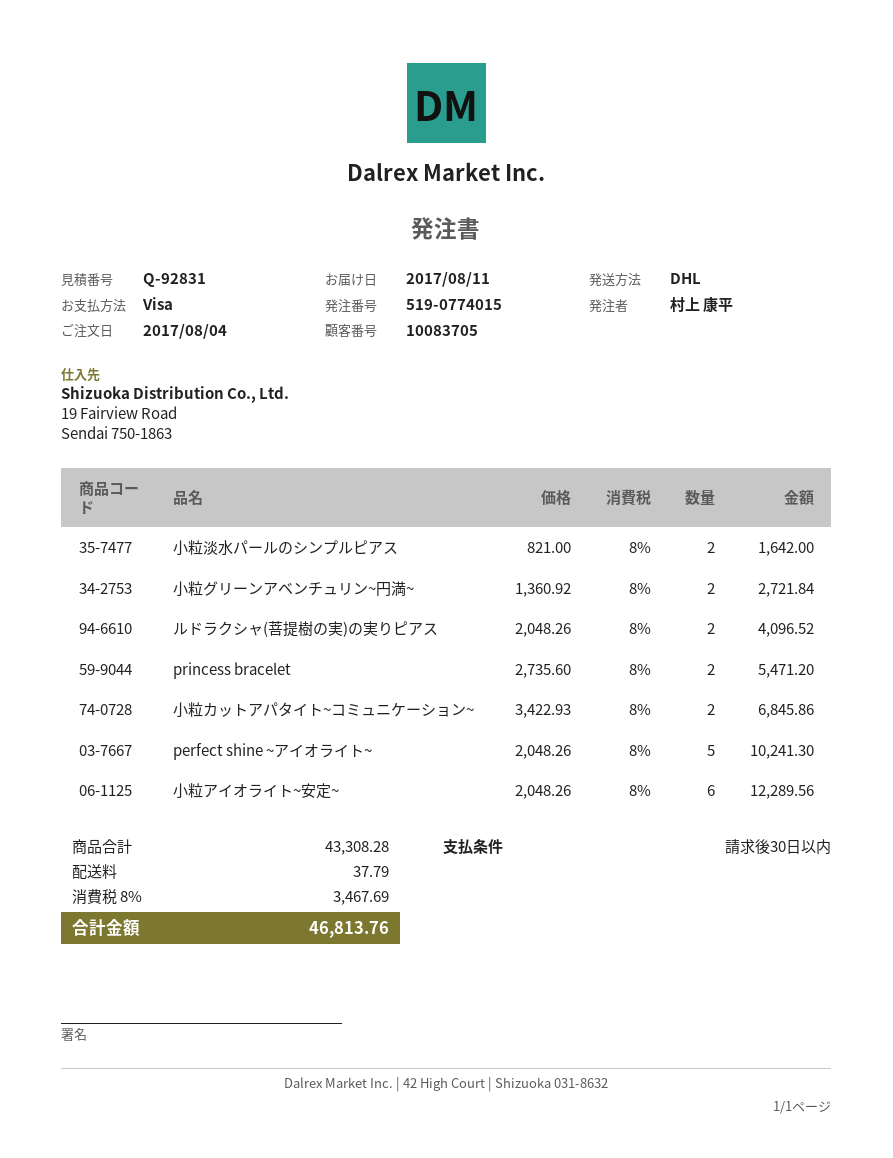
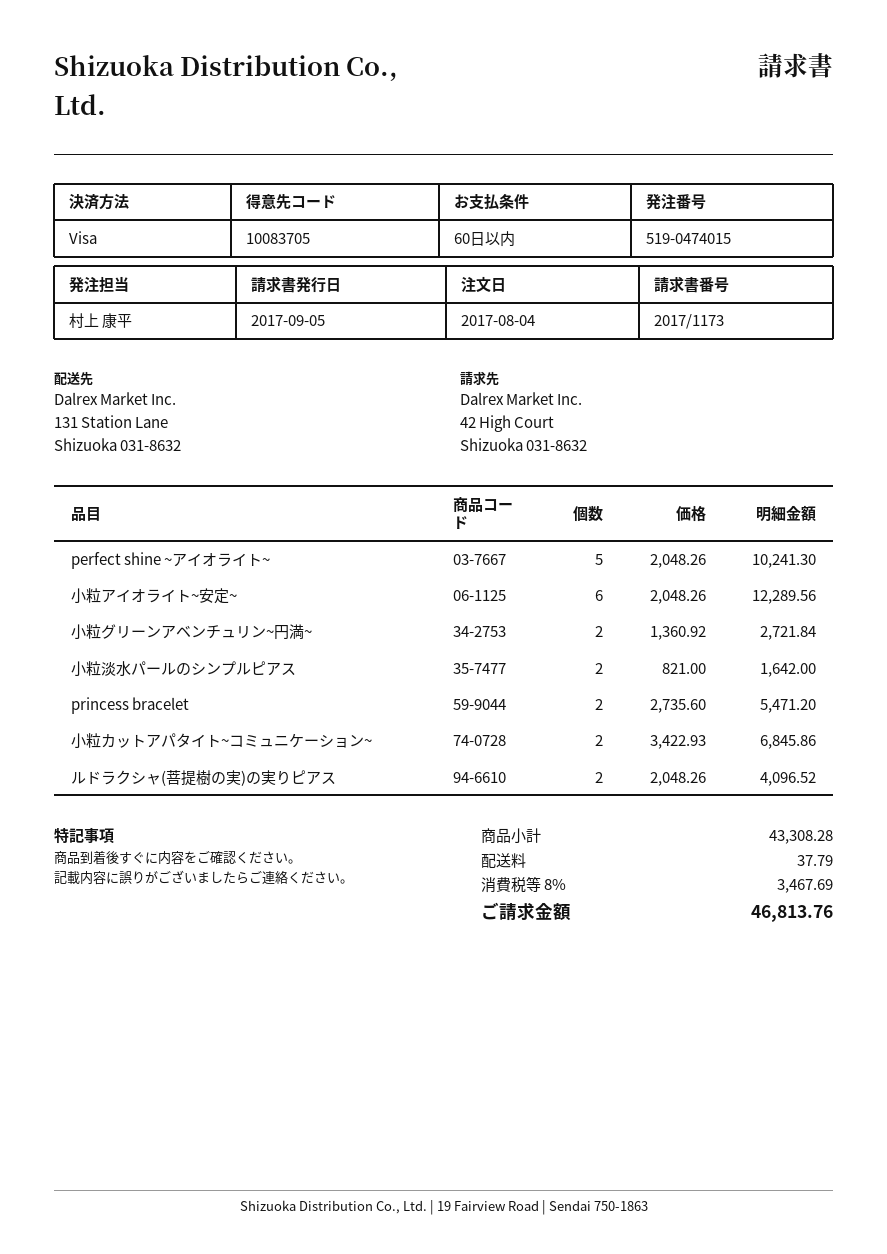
order number: 519-0774015 -> 519-0474015
payment terms: 30 days -> 60 days

